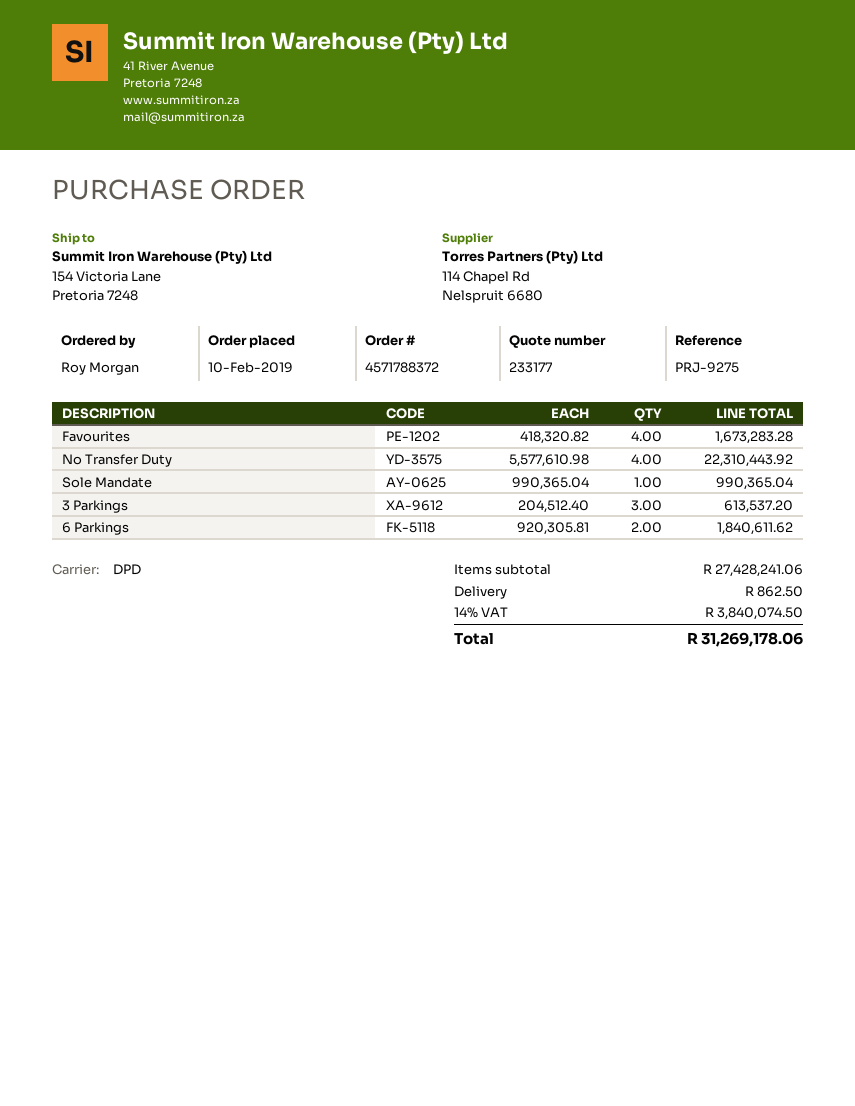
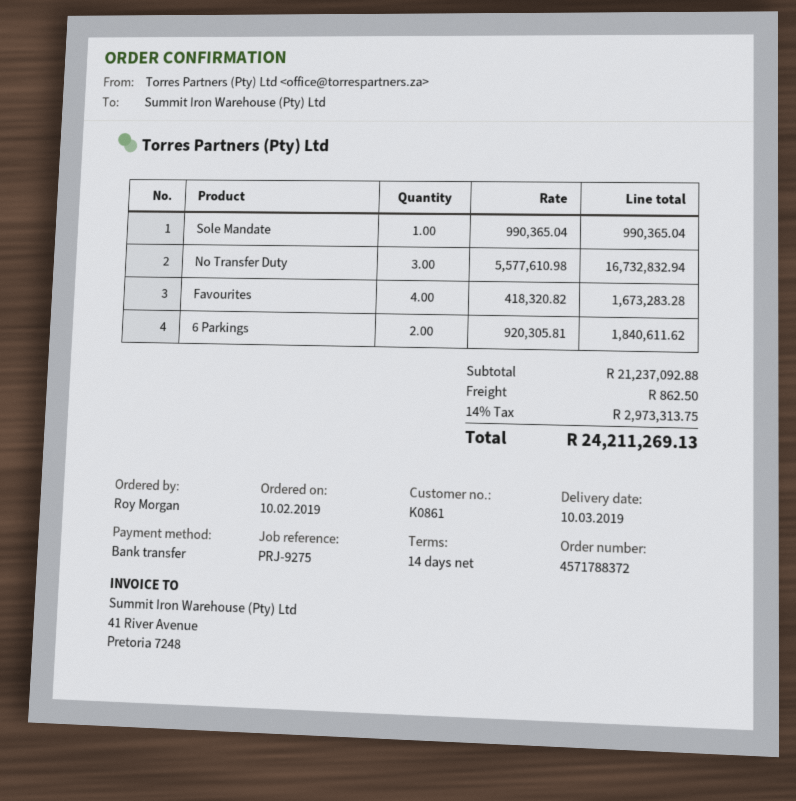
No Transfer Duty: 4 x 5577610.98 = 22310443.92 -> 3 x 5577610.98 = 16732832.94
3 Parkings: 3 x 204512.40 = 613537.20 -> none
subtotal: 27428241.06 -> 21237092.88
tax: 14% = 3840074.50 -> 14% = 2973313.75
total: 31269178.06 -> 24211269.13

